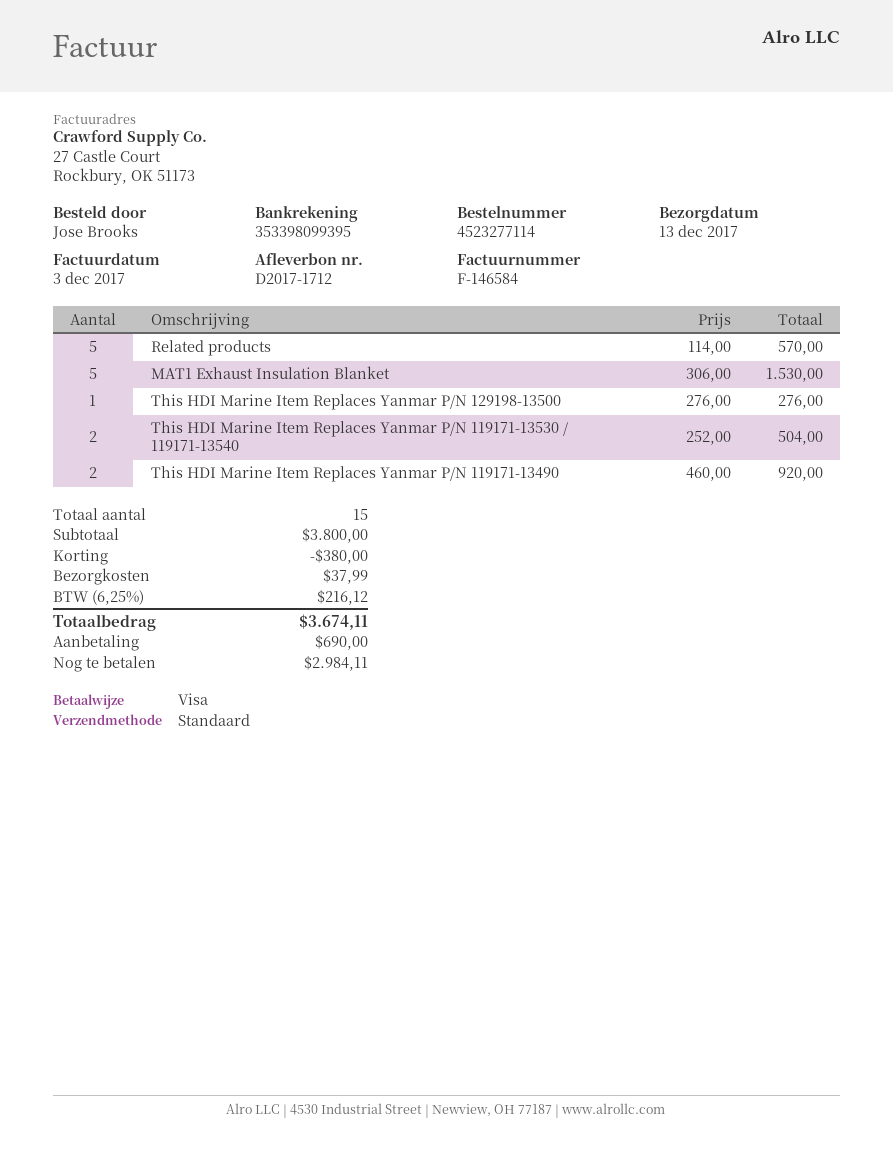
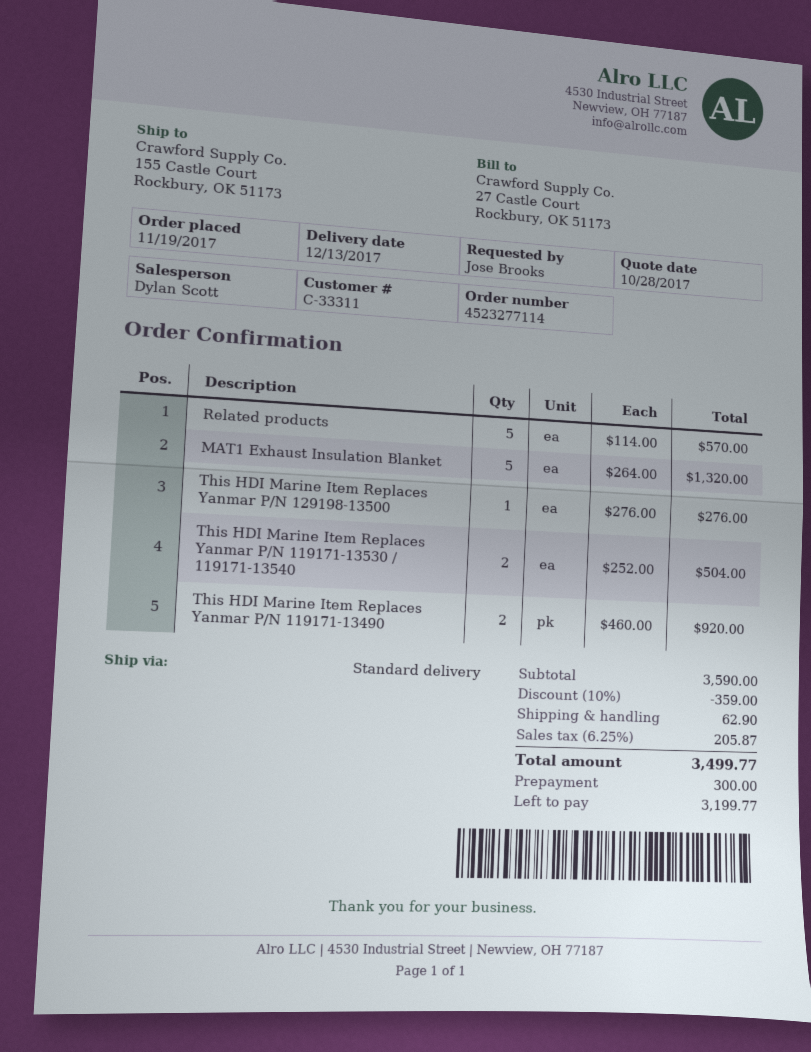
MAT1 Exhaust Insulation Blanket: 5 x 306.00 = 1530.00 -> 5 x 264.00 = 1320.00
subtotal: 3800.00 -> 3590.00
discount: 380.00 -> 359.00
shipping: 37.99 -> 62.90
tax: 6.25% = 216.12 -> 6.25% = 205.87
total: 3674.11 -> 3499.77
deposit: 690.00 -> 300.00
balance: 2984.11 -> 3199.77

